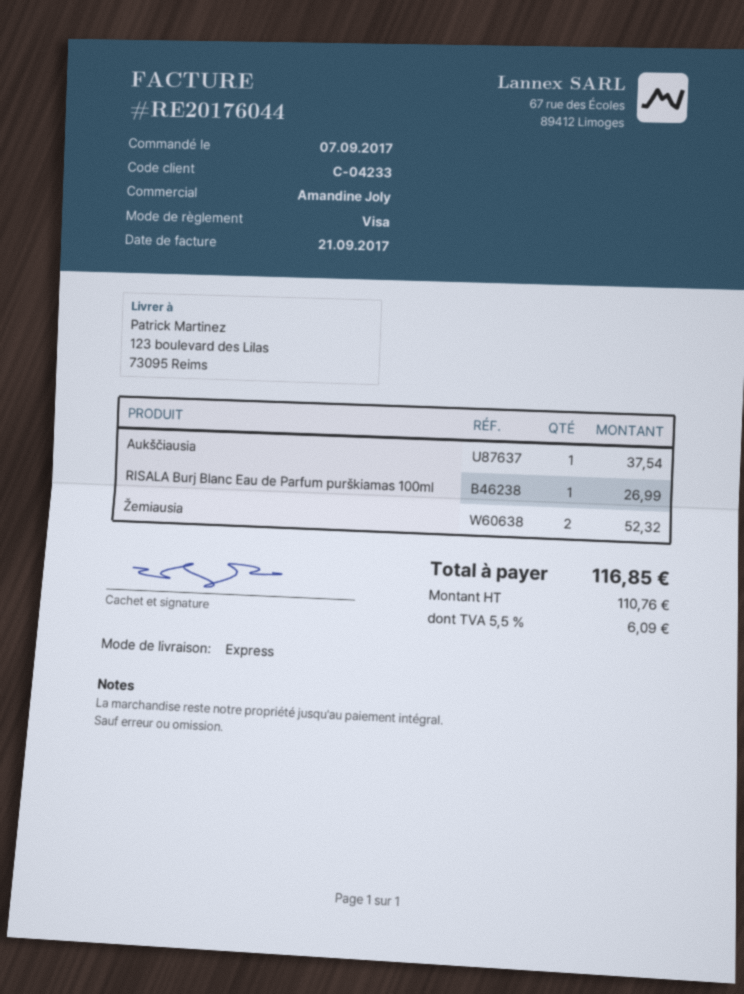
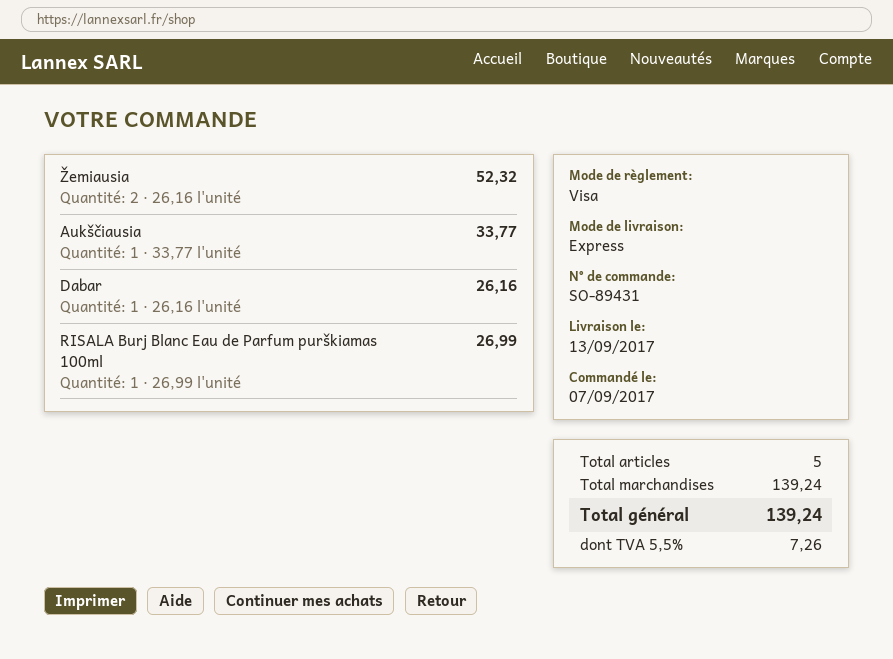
Aukščiausia: 1 for 37.54 -> 1 for 33.77
Dabar: none -> 1 for 26.16
tax: 5.5% = 6.09 -> 5.5% = 7.26
total: 116.85 -> 139.24

